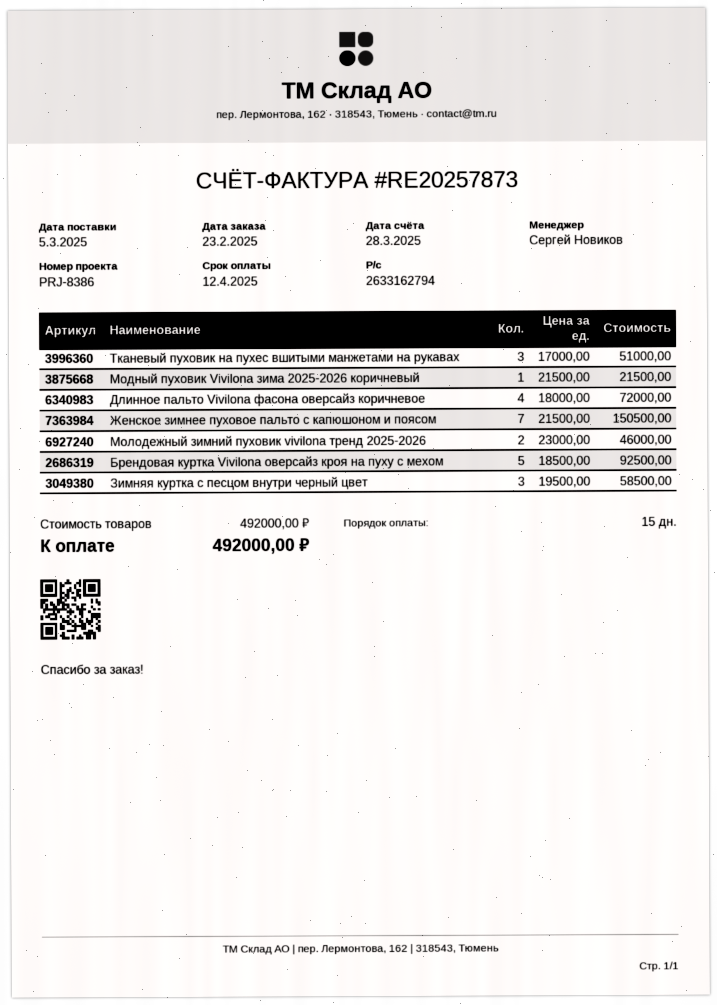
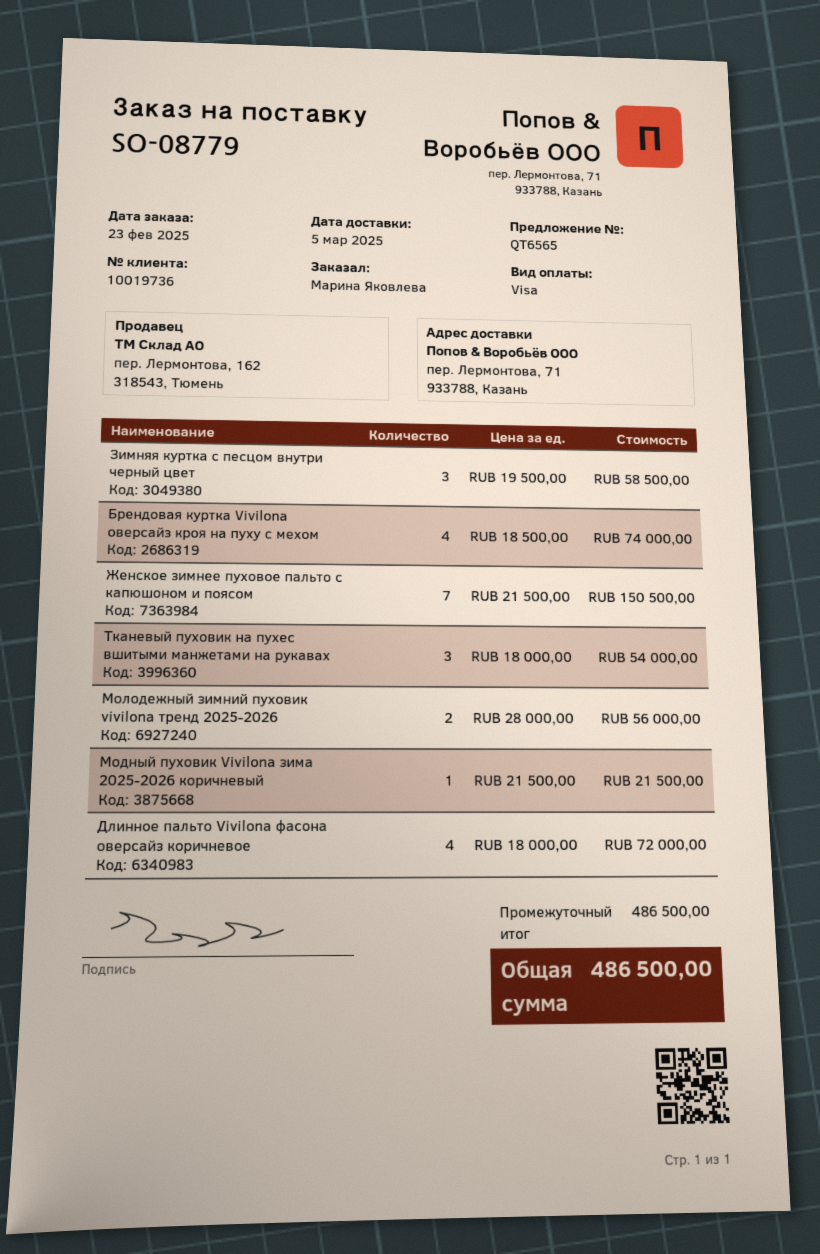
Тканевый пуховик на пухес вшитыми манжетами на рукавах: 3 x 17000.00 = 51000.00 -> 3 x 18000.00 = 54000.00
Молодежный зимний пуховик vivilona тренд 2025-2026: 2 x 23000.00 = 46000.00 -> 2 x 28000.00 = 56000.00
Брендовая куртка Vivilona оверсайз кроя на пуху с мехом: 5 x 18500.00 = 92500.00 -> 4 x 18500.00 = 74000.00
subtotal: 492000.00 -> 486500.00
total: 492000.00 -> 486500.00

